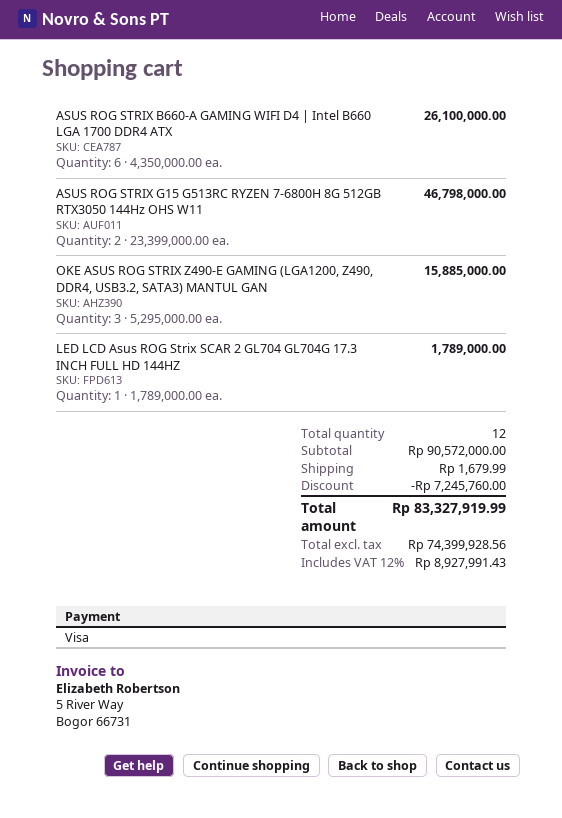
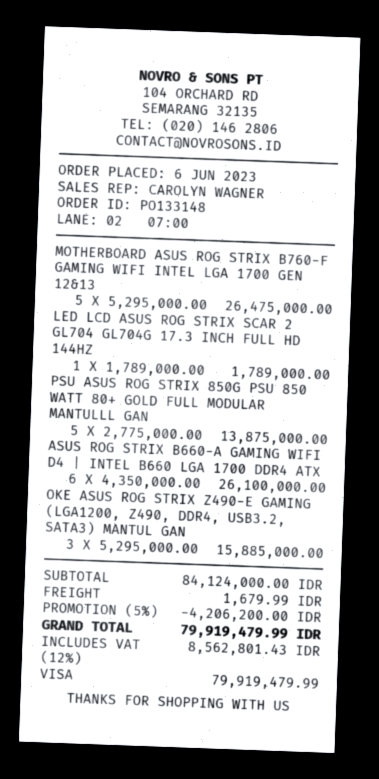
ASUS ROG STRIX G15 G513RC RYZEN 7-6800H 8G 512GB RTX3050 144Hz OHS W11: 2 x 23399000.00 = 46798000.00 -> none
MOTHERBOARD ASUS ROG STRIX B760-F GAMING WIFI INTEL LGA 1700 GEN 12&13: none -> 5 x 5295000.00 = 26475000.00
PSU ASUS ROG STRIX 850G PSU 850 WATT 80+ GOLD FULL MODULAR MANTULLL GAN: none -> 5 x 2775000.00 = 13875000.00
subtotal: 90572000.00 -> 84124000.00
discount: 7245760.00 -> 4206200.00
tax: 12% = 8927991.43 -> 12% = 8562801.43
total: 83327919.99 -> 79919479.99

